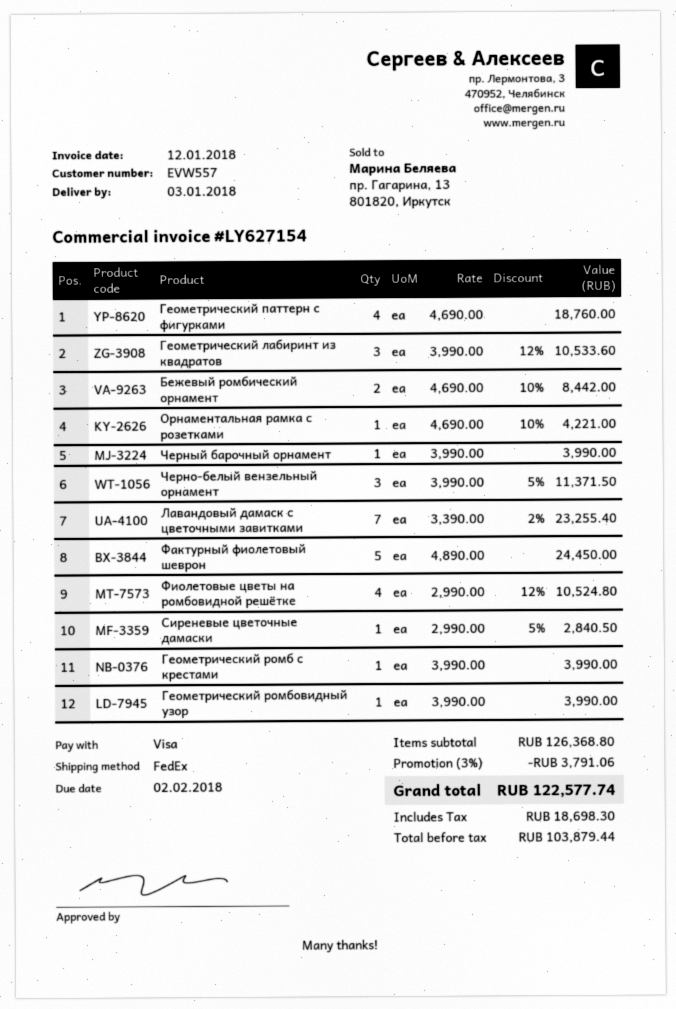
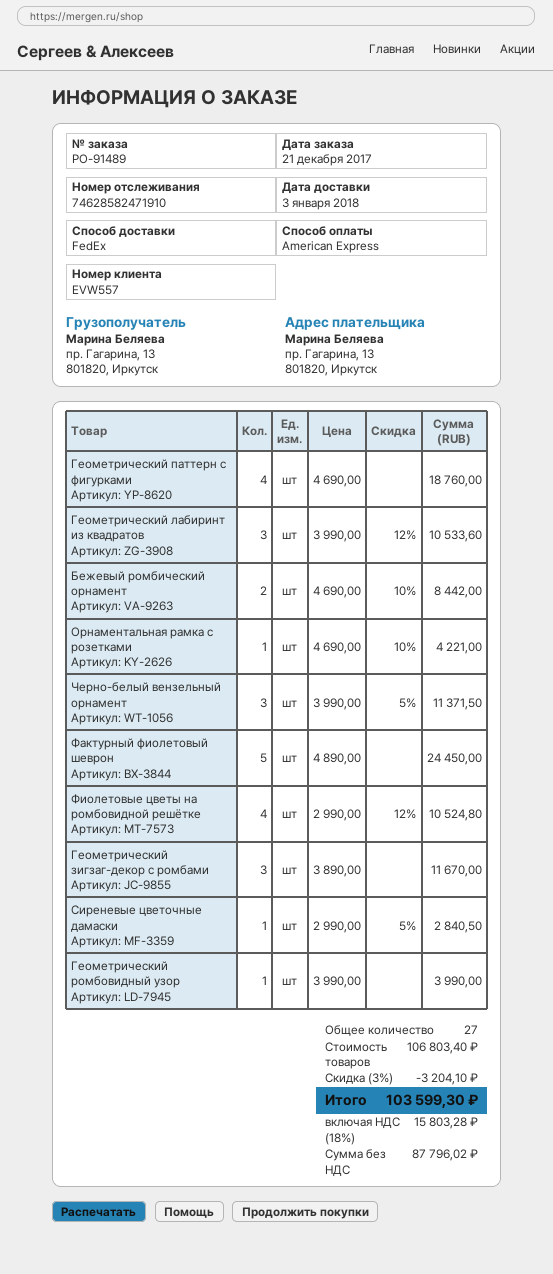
payment method: Visa -> American Express
Черный барочный орнамент: 1 x 3990.00 = 3990.00 -> none
Лавандовый дамаск с цветочными завитками: 7 x 3390.00 - 2% = 23255.40 -> none
Геометрический ромб с крестами: 1 x 3990.00 = 3990.00 -> none
Геометрический зигзаг-декор с ромбами: none -> 3 x 3890.00 = 11670.00
subtotal: 126368.80 -> 106803.40
discount: 3% = 3791.06 -> 3% = 3204.10
net: 103879.44 -> 87796.02
tax: 18698.30 -> 15803.28
total: 122577.74 -> 103599.30

